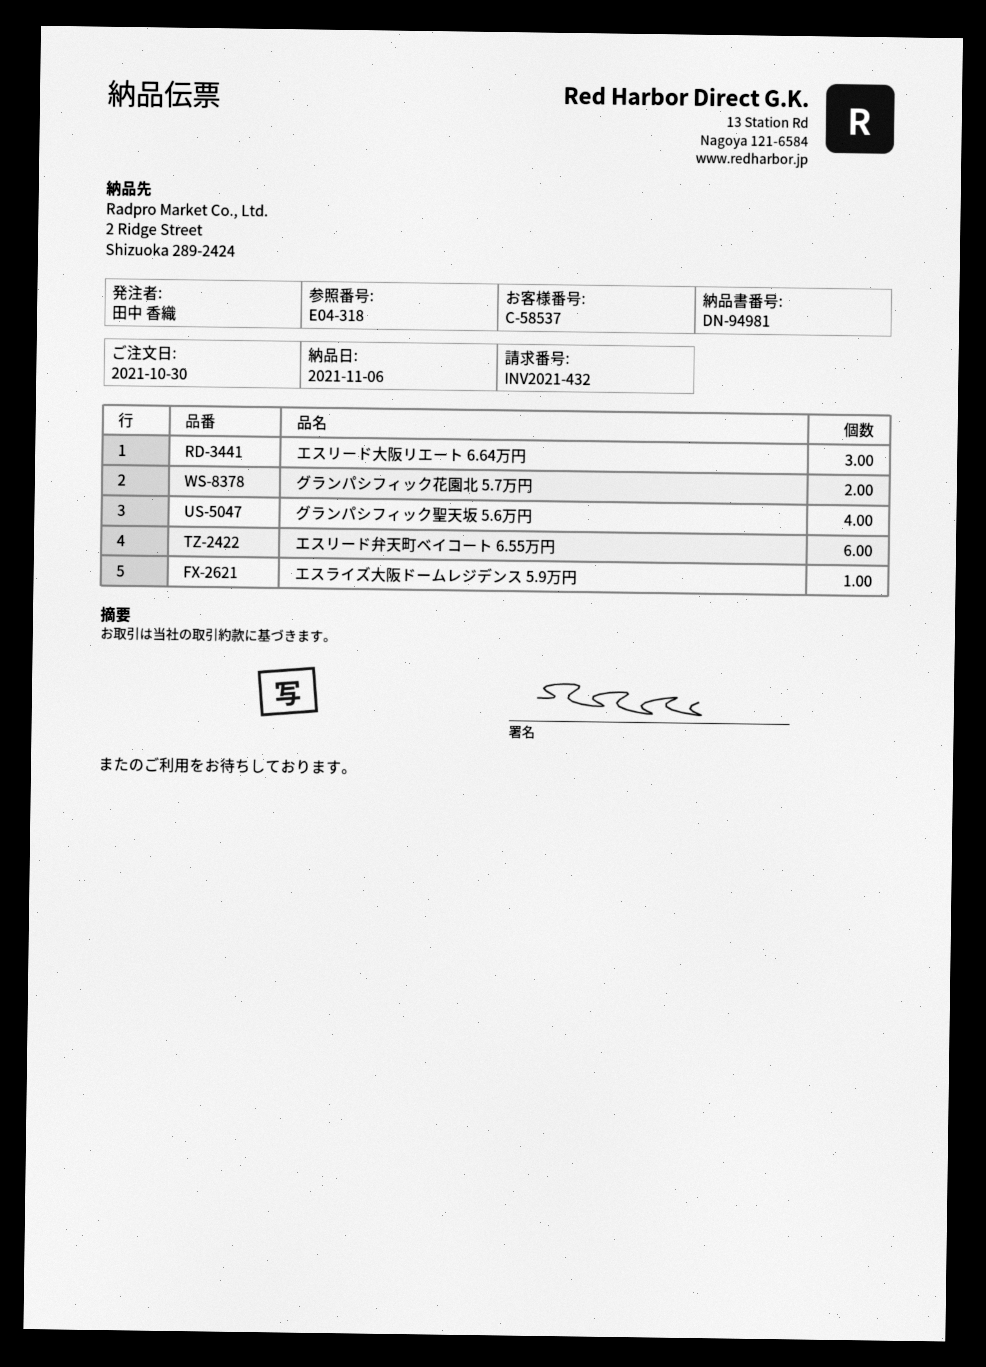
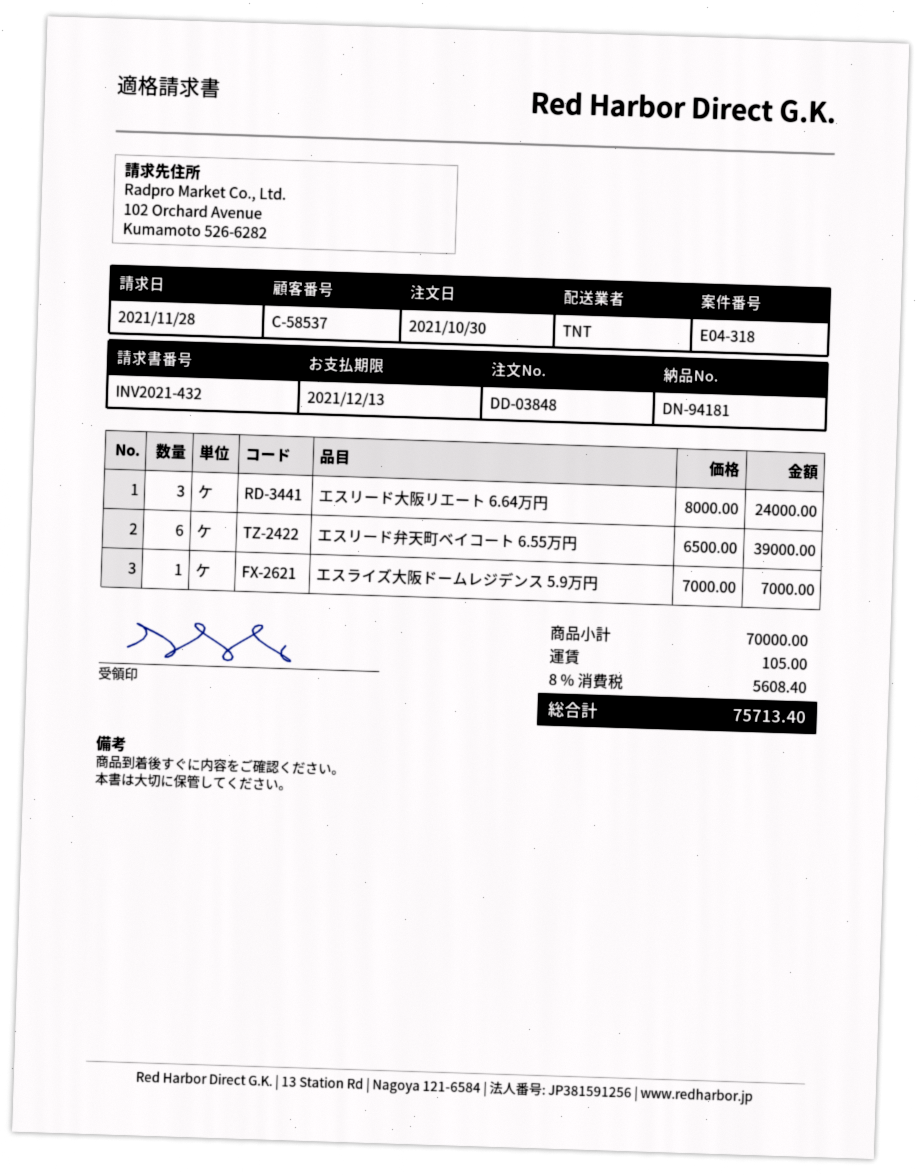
delivery note number: DN-94981 -> DN-94181
グランパシフィック花園北 5.7万円: 2 -> none
グランパシフィック聖天坂 5.6万円: 4 -> none

